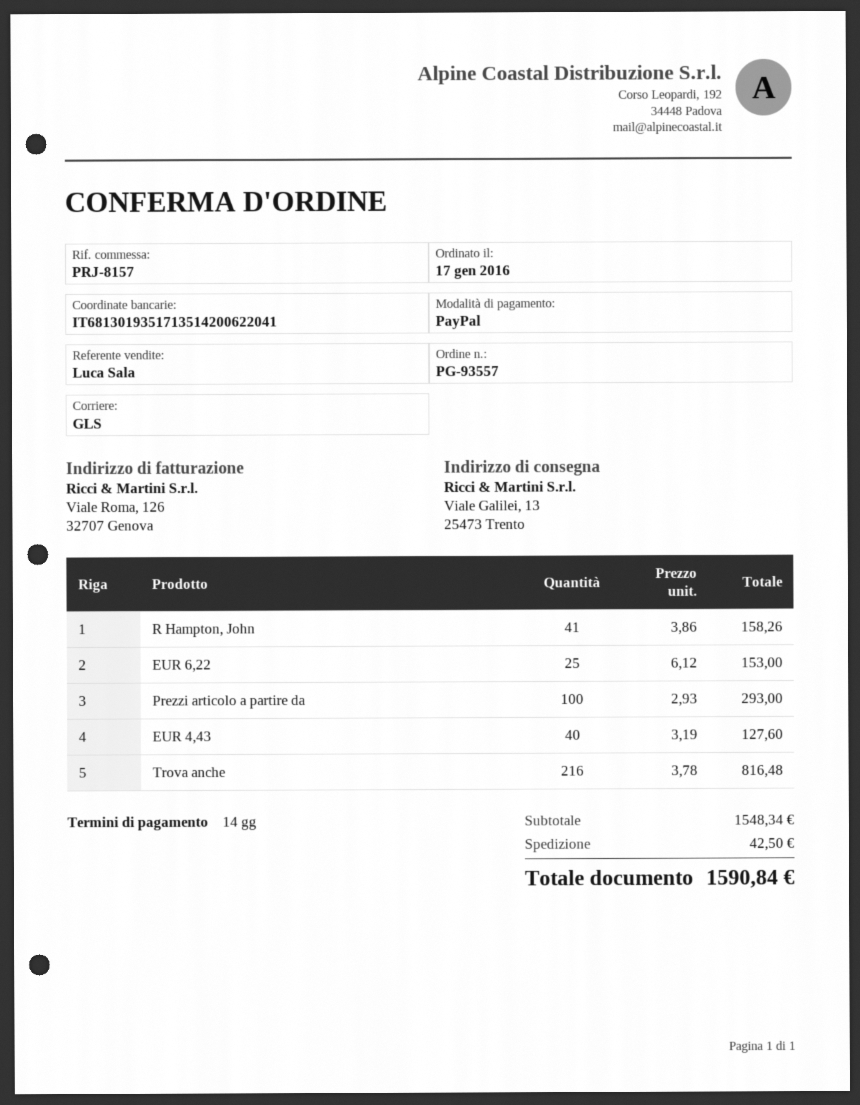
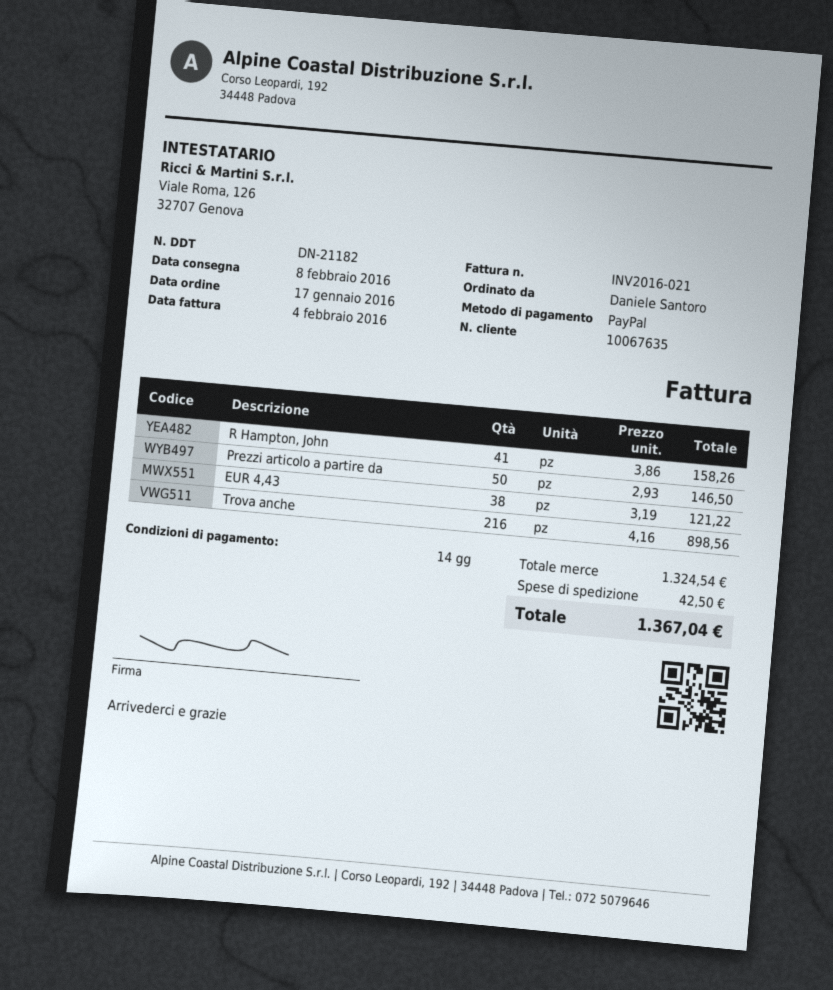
EUR 6,22: 25 x 6.12 = 153.00 -> none
Prezzi articolo a partire da: 100 x 2.93 = 293.00 -> 50 x 2.93 = 146.50
EUR 4,43: 40 x 3.19 = 127.60 -> 38 x 3.19 = 121.22
Trova anche: 216 x 3.78 = 816.48 -> 216 x 4.16 = 898.56
subtotal: 1548.34 -> 1324.54
total: 1590.84 -> 1367.04

